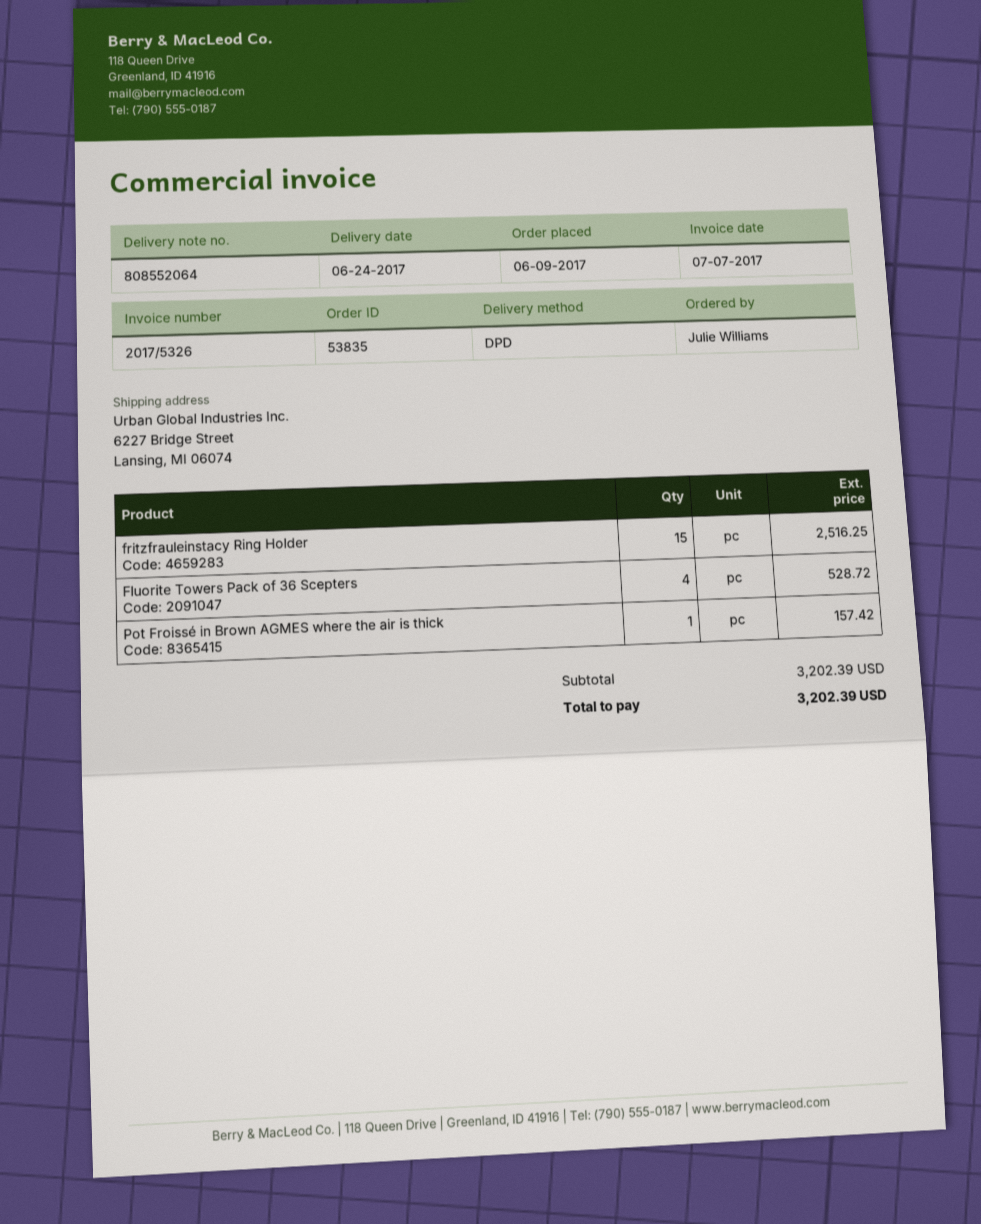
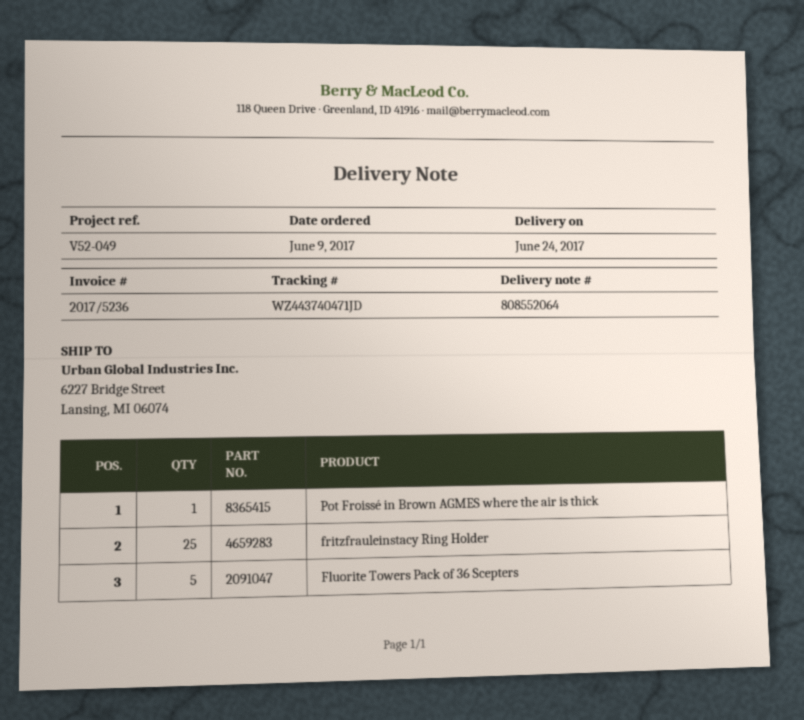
invoice number: 2017/5326 -> 2017/5236
fritzfrauleinstacy Ring Holder: 15 -> 25
Fluorite Towers Pack of 36 Scepters: 4 -> 5

